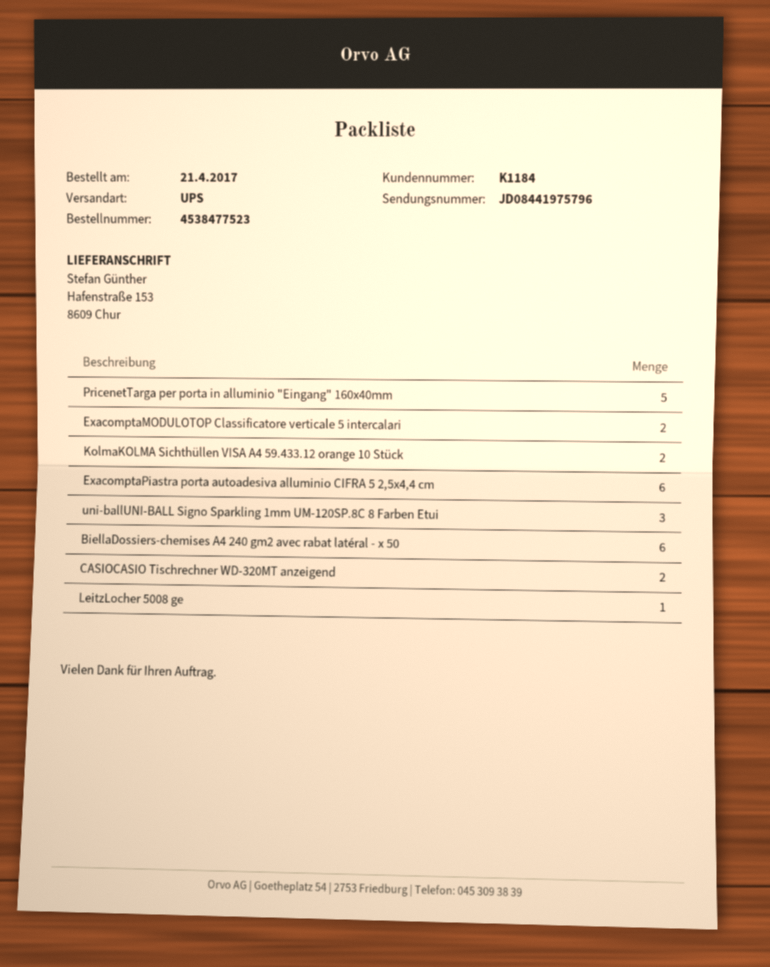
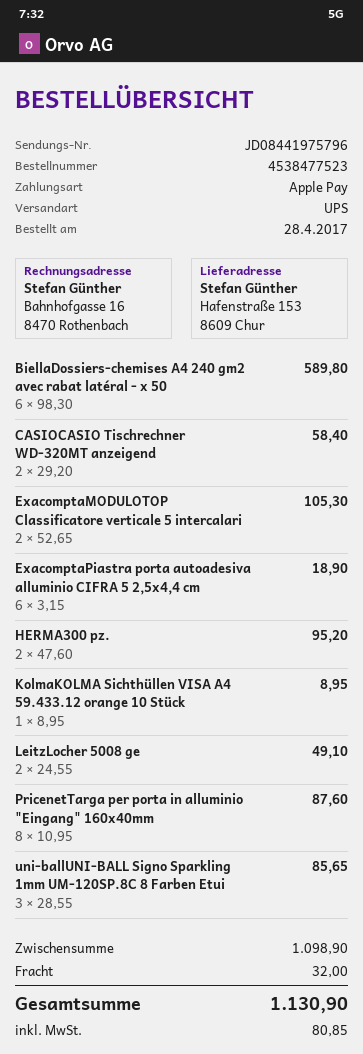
order date: 2017-04-21 -> 2017-04-28
PricenetTarga per porta in alluminio "Eingang" 160x40mm: 5 -> 8
KolmaKOLMA Sichthüllen VISA A4 59.433.12 orange 10 Stück: 2 -> 1
LeitzLocher 5008 ge: 1 -> 2
HERMA300 pz.: none -> 2

